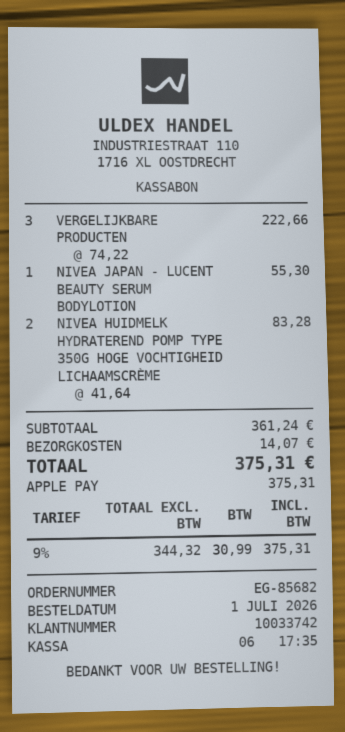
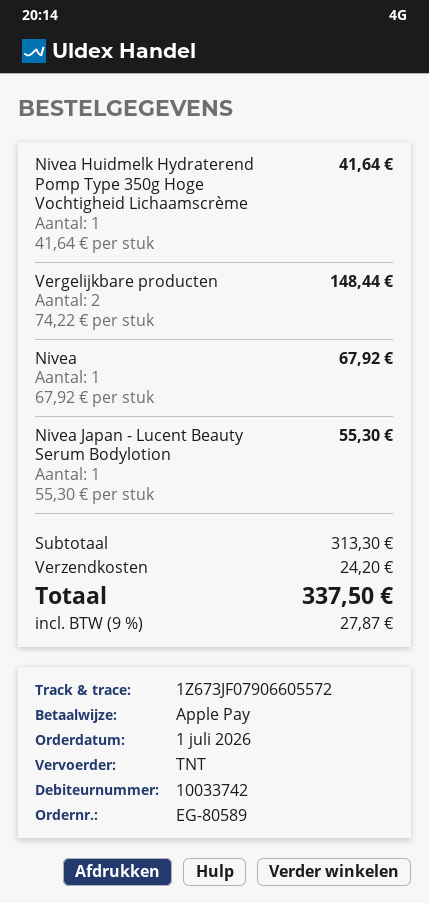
order number: EG-85682 -> EG-80589
VERGELIJKBARE PRODUCTEN: 3 x 74.22 = 222.66 -> 2 x 74.22 = 148.44
NIVEA HUIDMELK HYDRATEREND POMP TYPE 350G HOGE VOCHTIGHEID LICHAAMSCRÈME: 2 x 41.64 = 83.28 -> 1 x 41.64 = 41.64
Nivea: none -> 1 x 67.92 = 67.92
subtotal: 361.24 -> 313.30
shipping: 14.07 -> 24.20
tax: 9% = 30.99 -> 9% = 27.87
total: 375.31 -> 337.50

